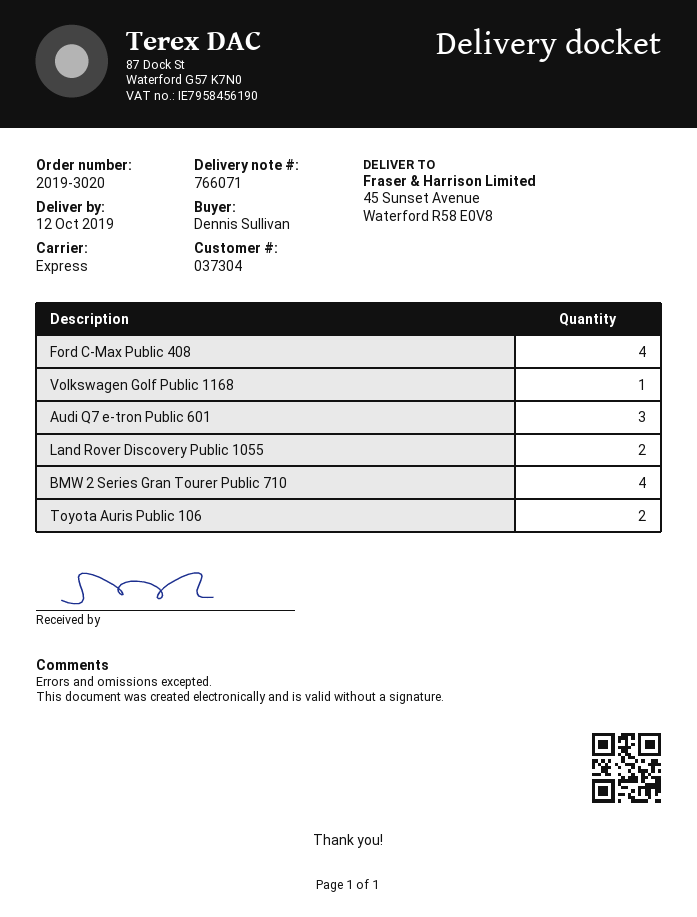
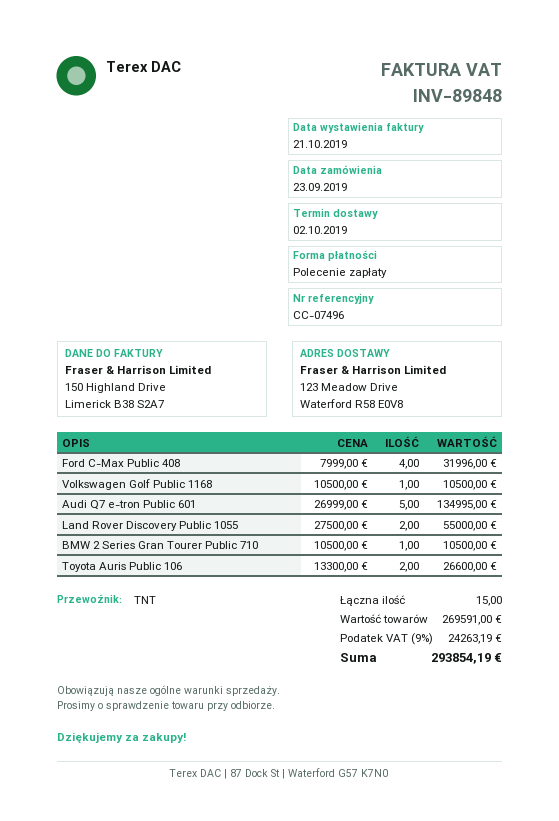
delivery date: 2019-10-12 -> 2019-10-02
shipping method: express -> TNT
ship to: 45 Sunset Avenue, Waterford R58 E0V8 -> 123 Meadow Drive, Waterford R58 E0V8
Audi Q7 e-tron Public 601: 3 -> 5
BMW 2 Series Gran Tourer Public 710: 4 -> 1

